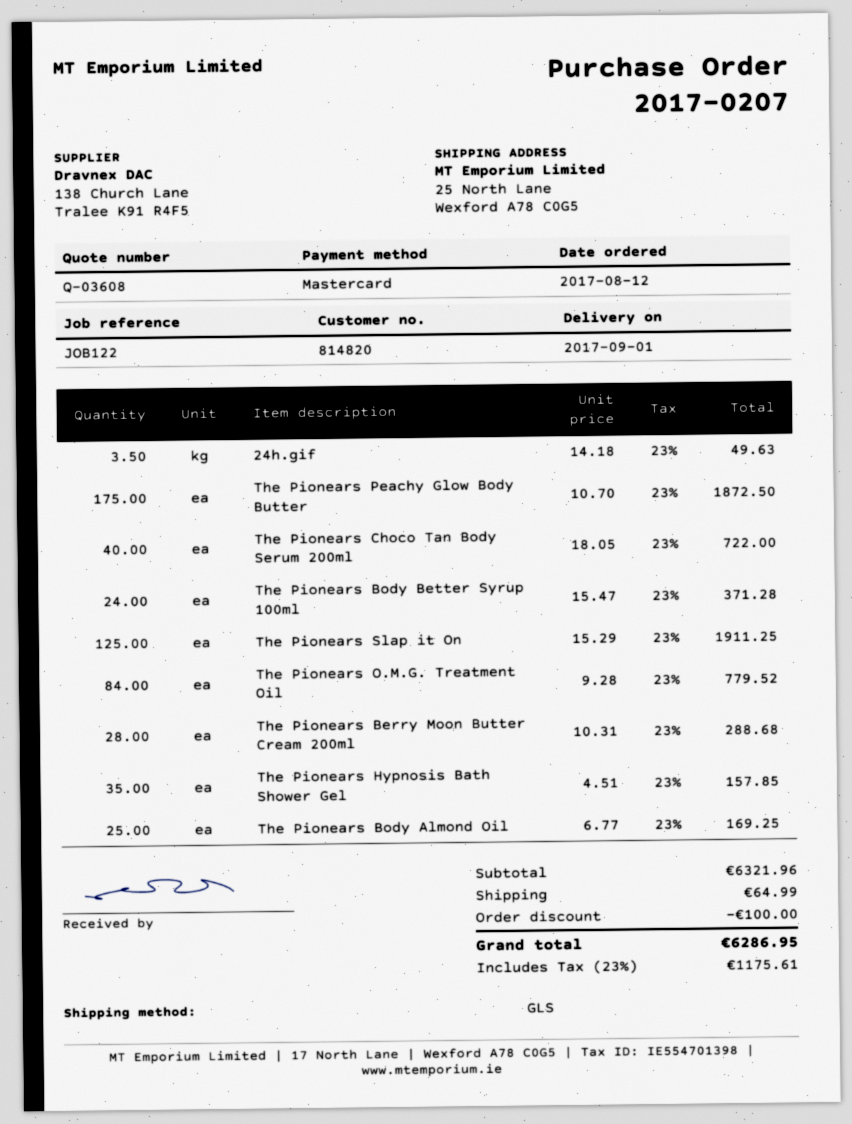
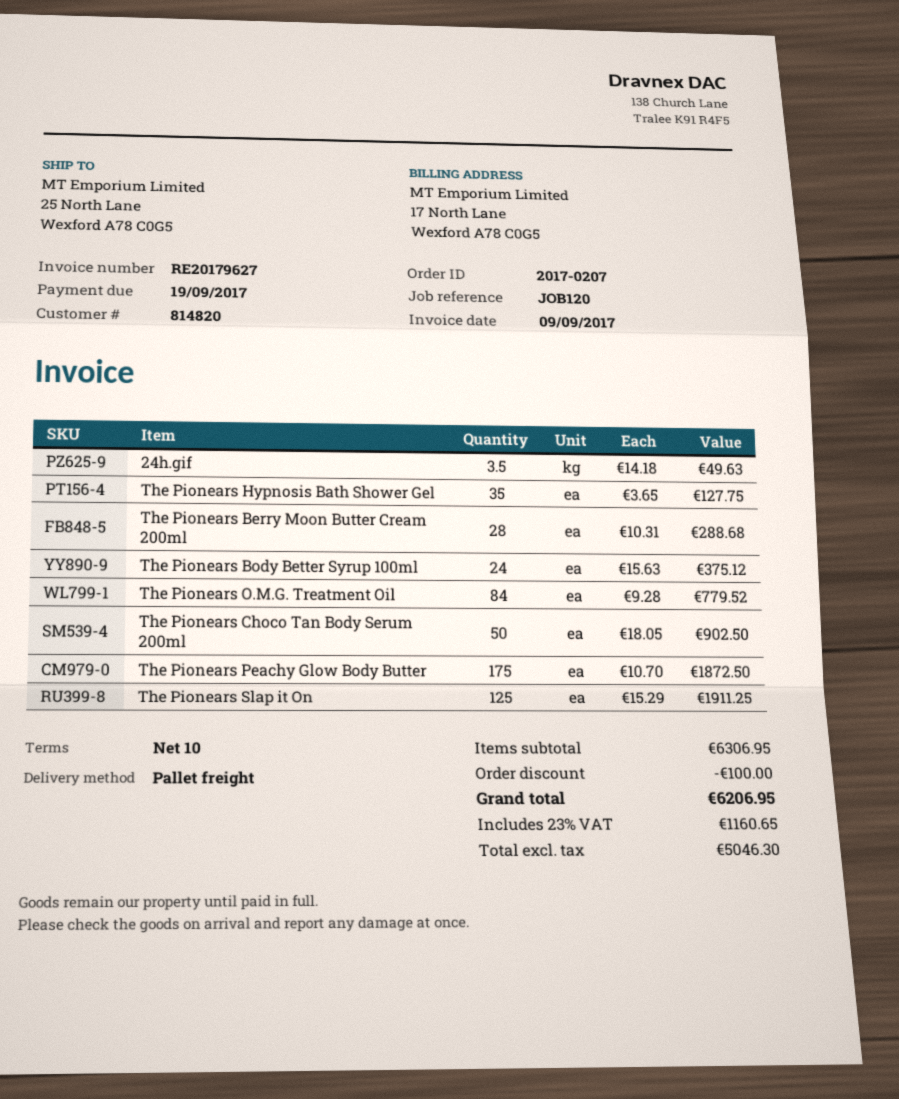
reference: JOB122 -> JOB120
shipping method: GLS -> pallet freight
The Pionears Choco Tan Body Serum 200ml: 40 x 18.05 = 722.00 -> 50 x 18.05 = 902.50
The Pionears Body Better Syrup 100ml: 24 x 15.47 = 371.28 -> 24 x 15.63 = 375.12
The Pionears Hypnosis Bath Shower Gel: 35 x 4.51 = 157.85 -> 35 x 3.65 = 127.75
The Pionears Body Almond Oil: 25 x 6.77 = 169.25 -> none
subtotal: 6321.96 -> 6306.95
shipping: 64.99 -> none
tax: 23% = 1175.61 -> 23% = 1160.65
total: 6286.95 -> 6206.95

